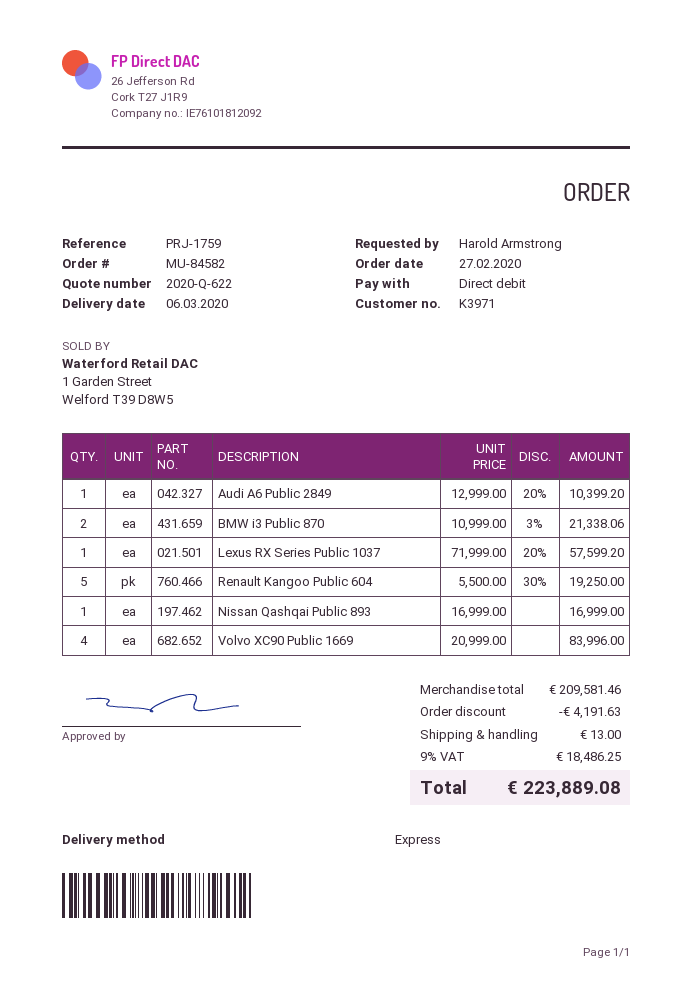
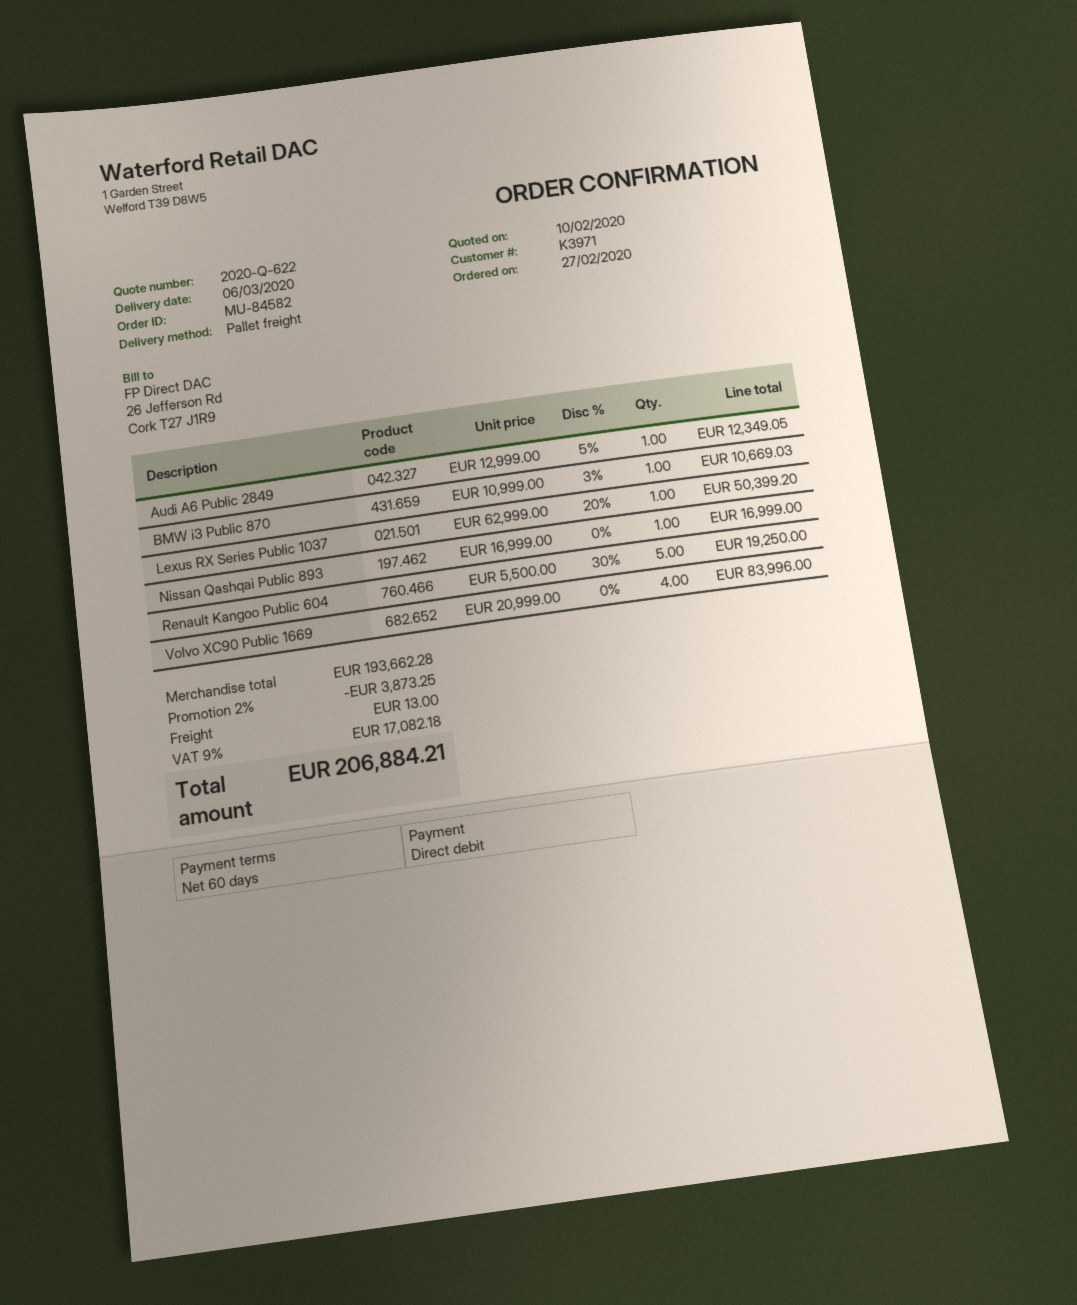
shipping method: express -> pallet freight
Audi A6 Public 2849: 1 x 12999.00 - 20% = 10399.20 -> 1 x 12999.00 - 5% = 12349.05
BMW i3 Public 870: 2 x 10999.00 - 3% = 21338.06 -> 1 x 10999.00 - 3% = 10669.03
Lexus RX Series Public 1037: 1 x 71999.00 - 20% = 57599.20 -> 1 x 62999.00 - 20% = 50399.20
subtotal: 209581.46 -> 193662.28
discount: 4191.63 -> 3873.25
tax: 9% = 18486.25 -> 9% = 17082.18
total: 223889.08 -> 206884.21

